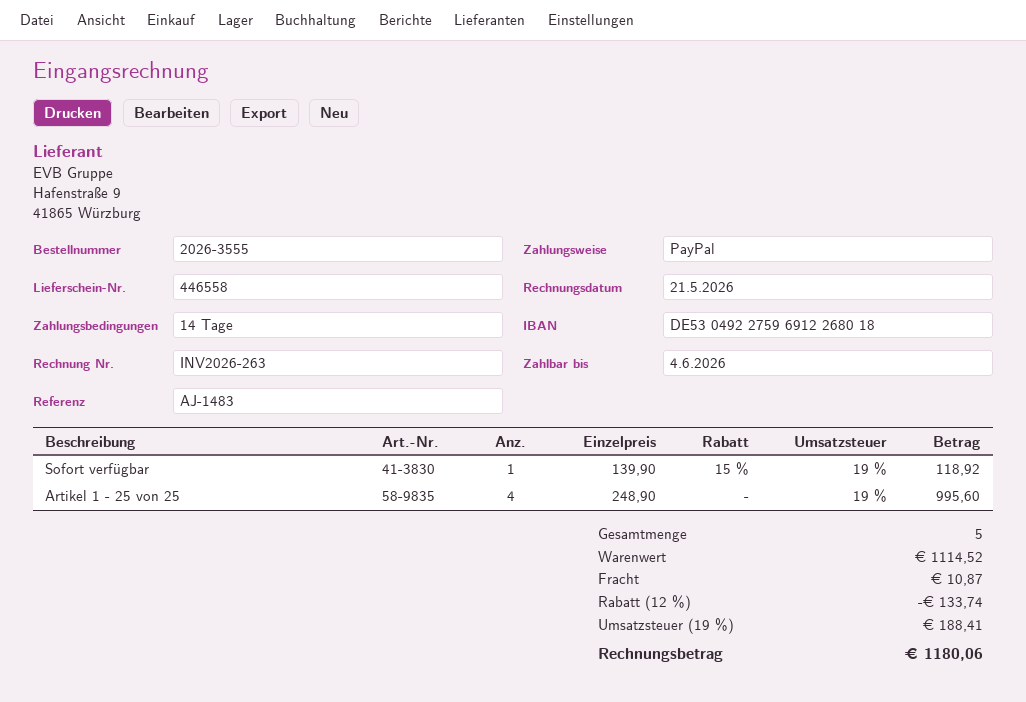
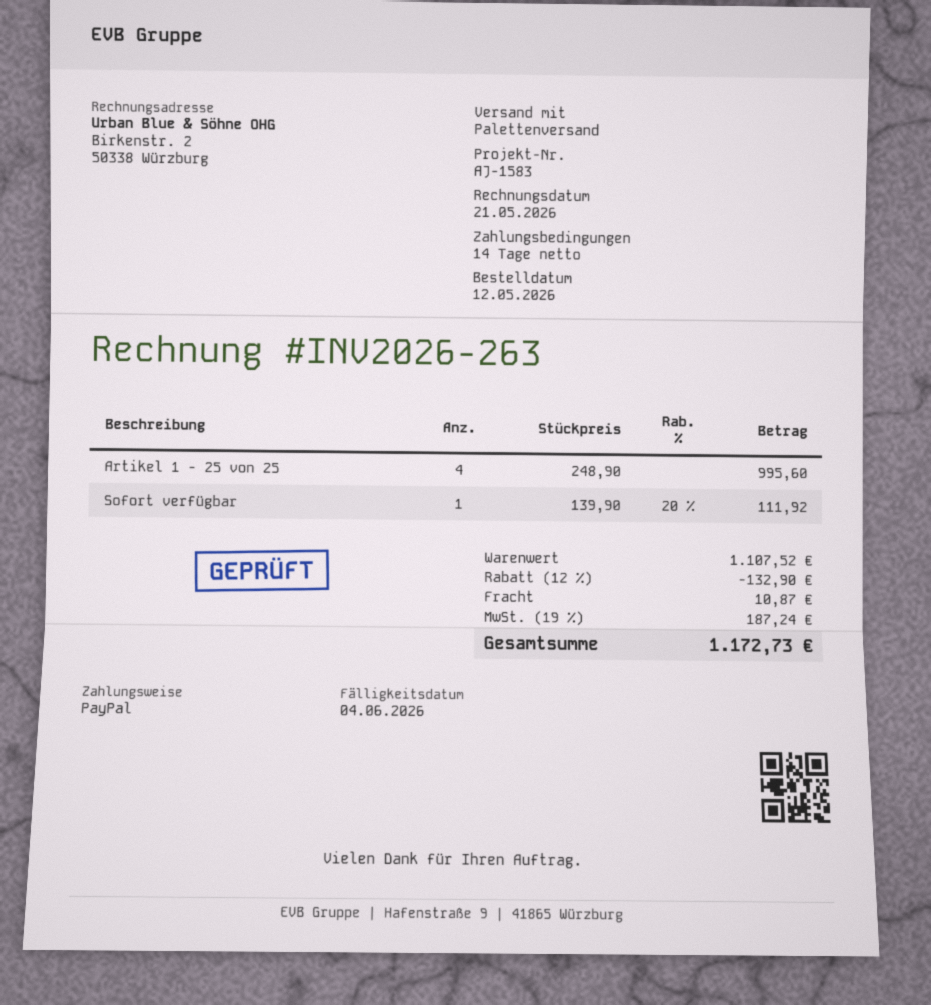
reference: AJ-1483 -> AJ-1583
Sofort verfügbar: 1 x 139.90 - 15% = 118.92 -> 1 x 139.90 - 20% = 111.92
subtotal: 1114.52 -> 1107.52
discount: 12% = 133.74 -> 12% = 132.90
tax: 19% = 188.41 -> 19% = 187.24
total: 1180.06 -> 1172.73

